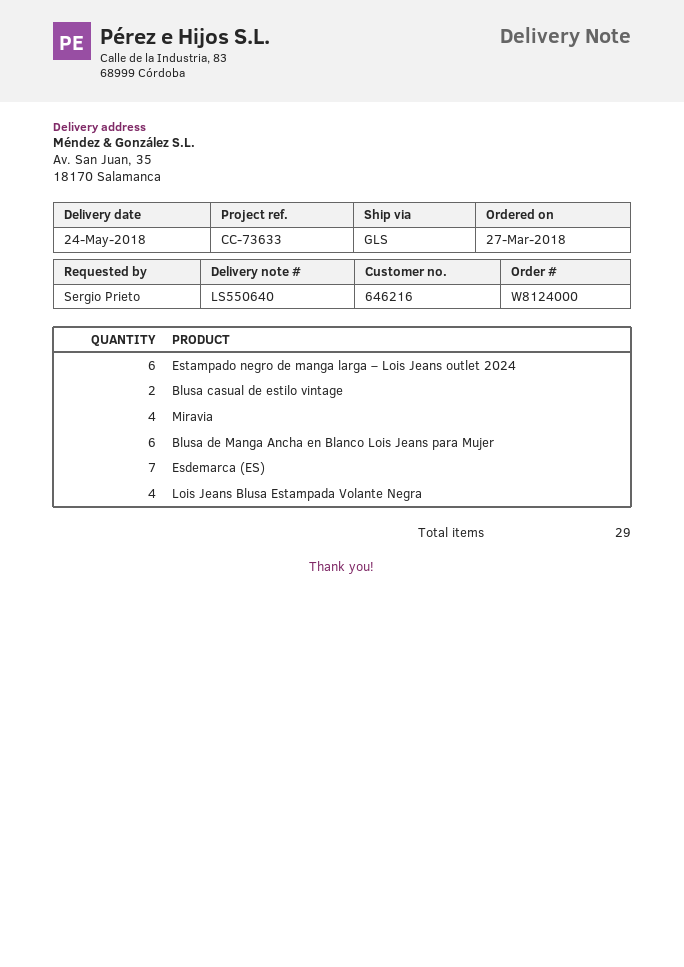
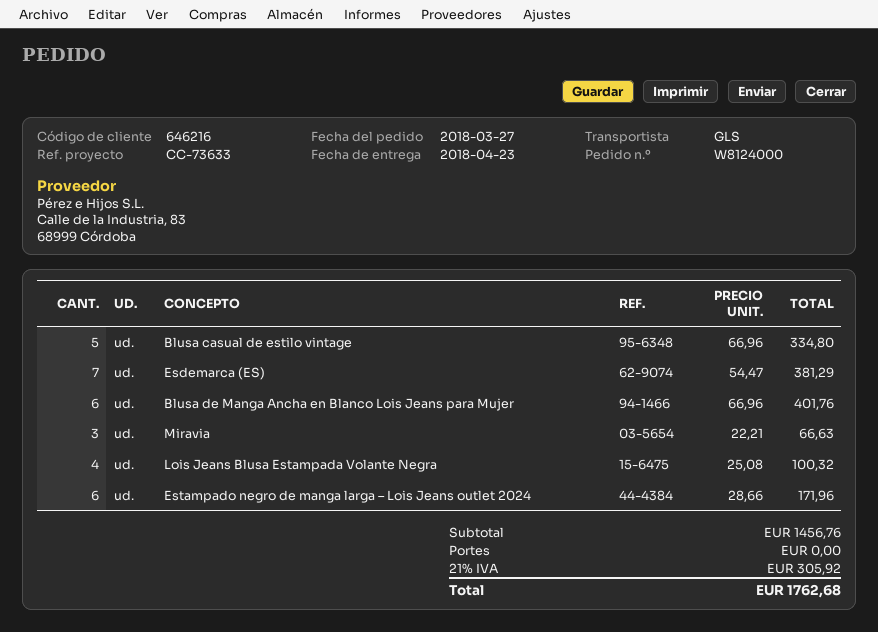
delivery date: 2018-05-24 -> 2018-04-23
Blusa casual de estilo vintage: 2 -> 5
Miravia: 4 -> 3

